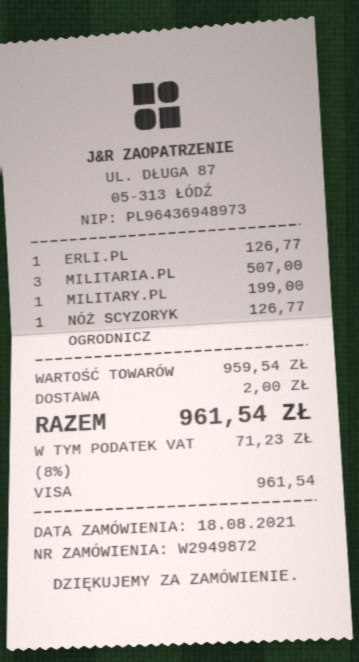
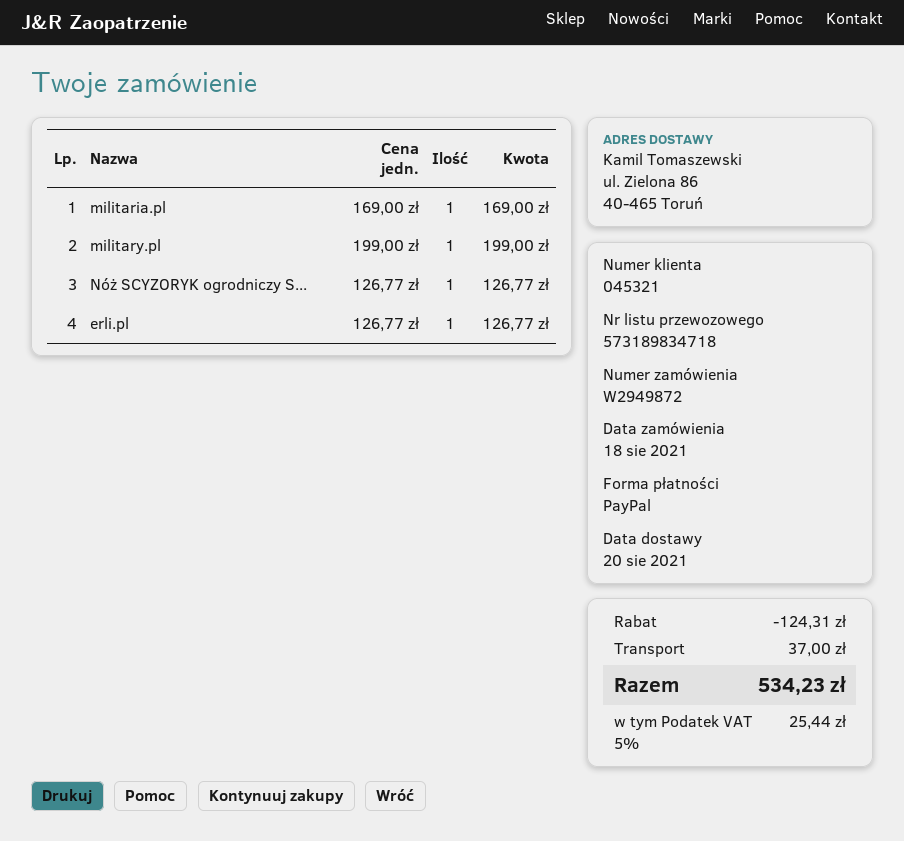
payment method: Visa -> PayPal
MILITARIA.PL: 3 for 507.00 -> 1 for 169.00
discount: none -> 124.31
shipping: 2.00 -> 37.00
tax: 8% = 71.23 -> 5% = 25.44
total: 961.54 -> 534.23

